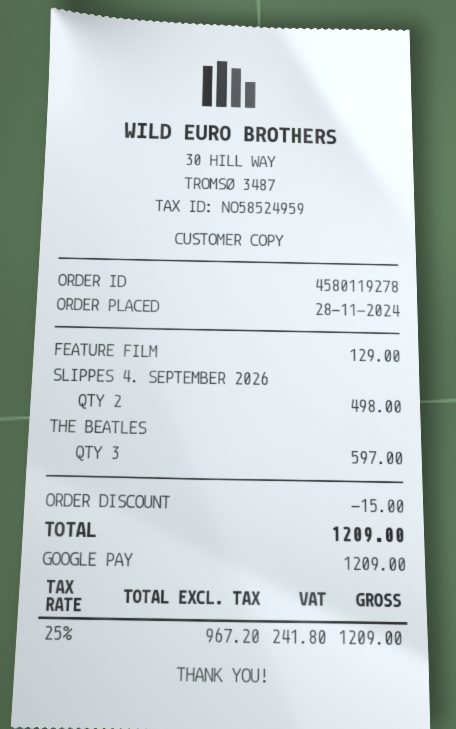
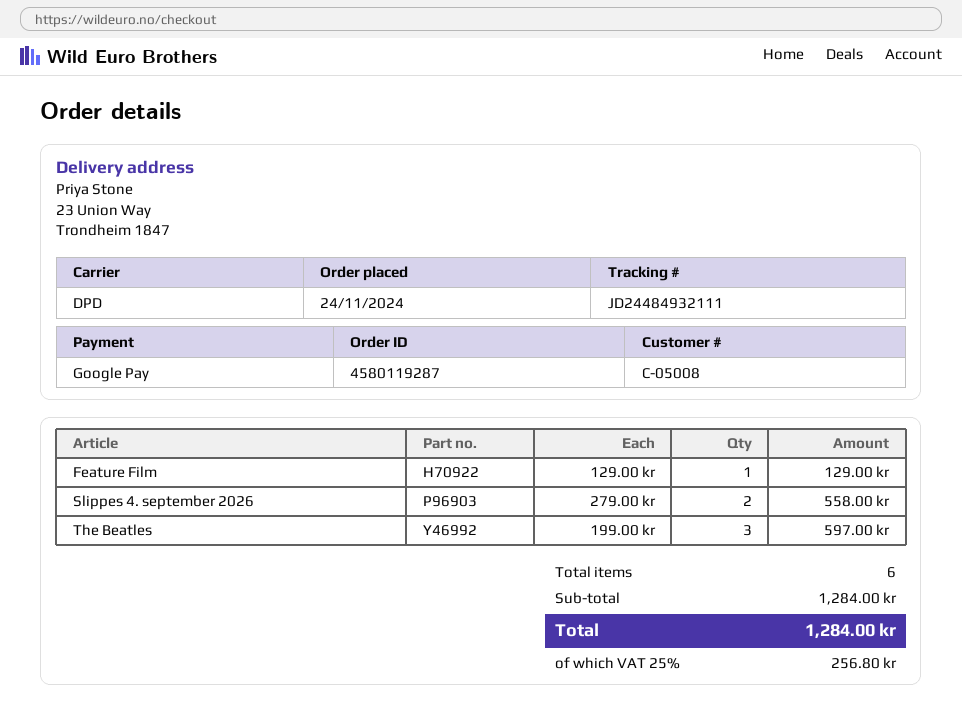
order number: 4580119278 -> 4580119287
order date: 2024-11-28 -> 2024-11-24
SLIPPES 4. SEPTEMBER 2026: 2 for 498.00 -> 2 for 558.00
discount: 15.00 -> none
tax: 25% = 241.80 -> 25% = 256.80
total: 1209.00 -> 1284.00

